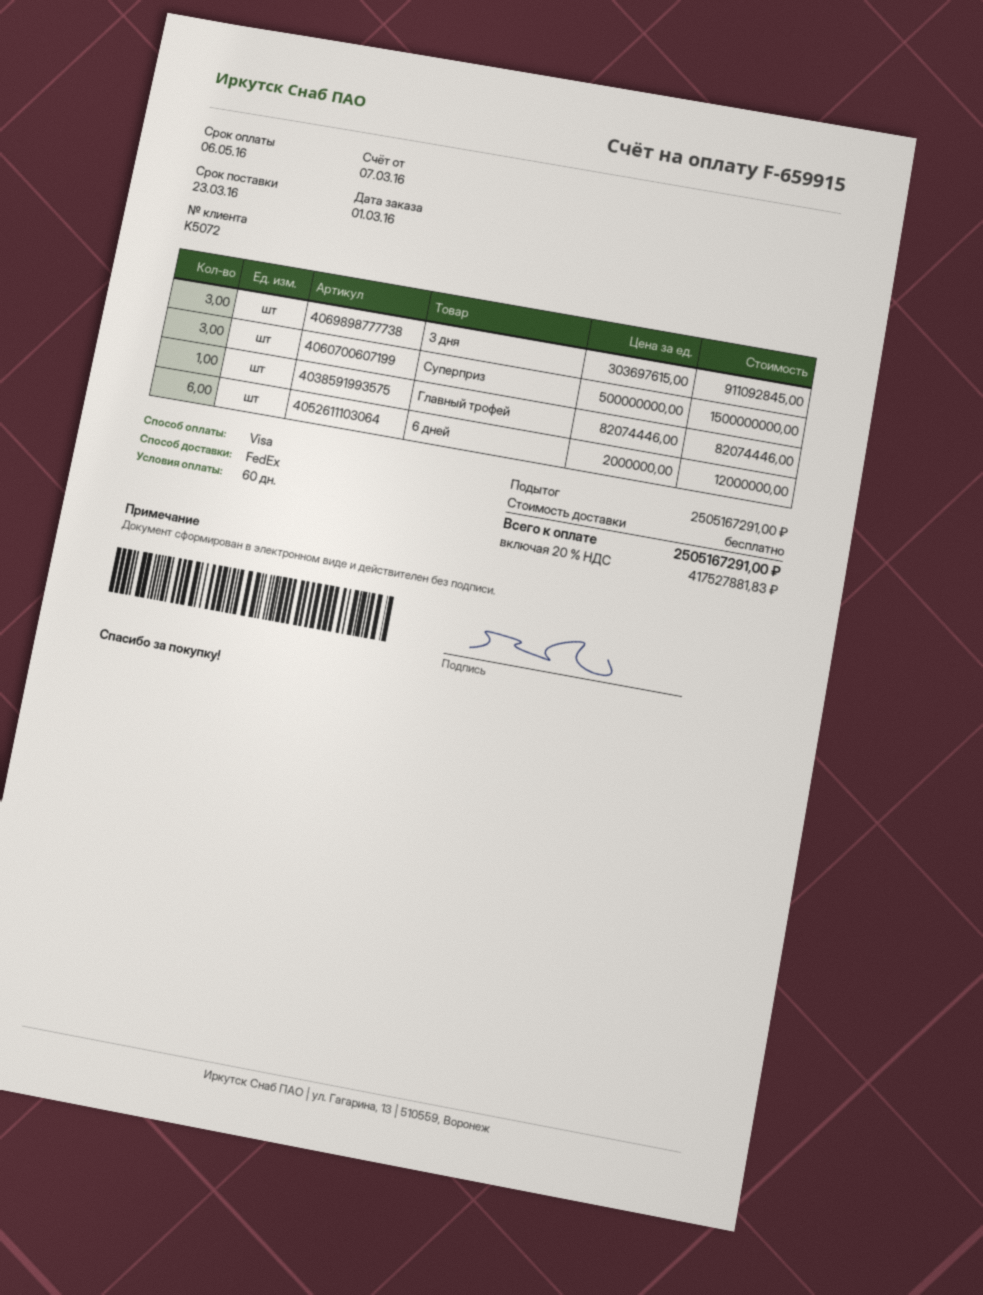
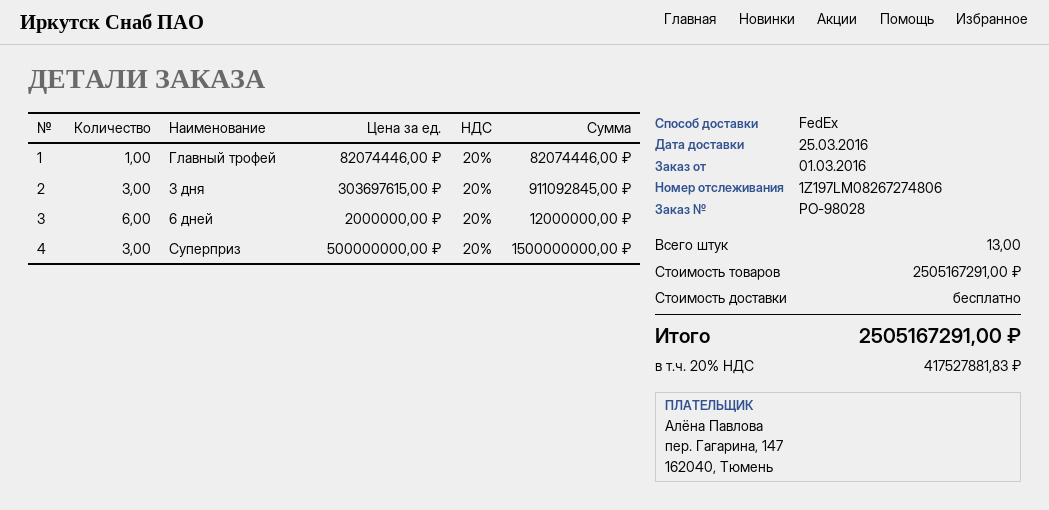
delivery date: 2016-03-23 -> 2016-03-25

